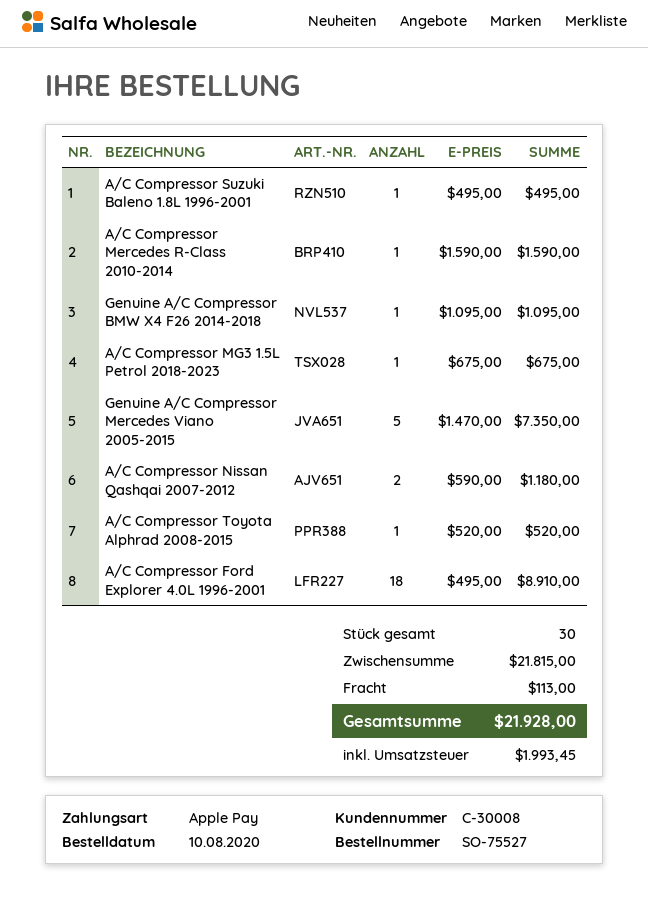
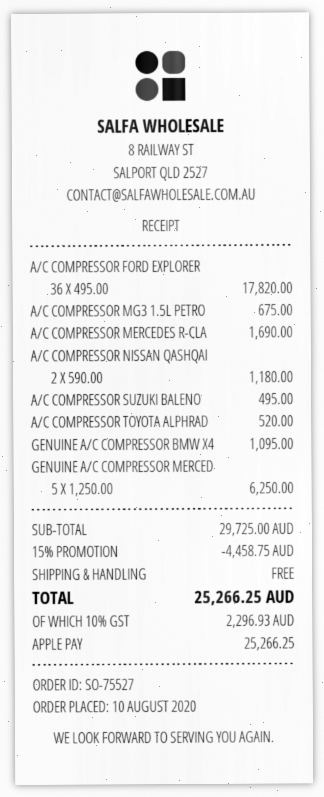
A/C Compressor Mercedes R-Class 2010-2014: 1 x 1590.00 = 1590.00 -> 1 x 1690.00 = 1690.00
Genuine A/C Compressor Mercedes Viano 2005-2015: 5 x 1470.00 = 7350.00 -> 5 x 1250.00 = 6250.00
A/C Compressor Ford Explorer 4.0L 1996-2001: 18 x 495.00 = 8910.00 -> 36 x 495.00 = 17820.00
subtotal: 21815.00 -> 29725.00
discount: none -> 15% = 4458.75
shipping: 113.00 -> 0.00
tax: 1993.45 -> 2296.93
total: 21928.00 -> 25266.25

